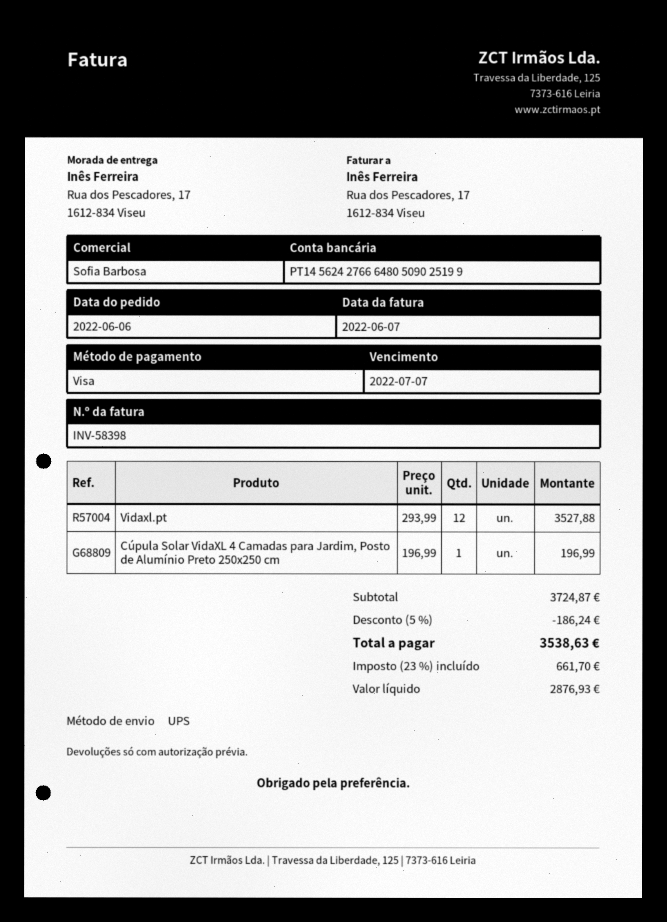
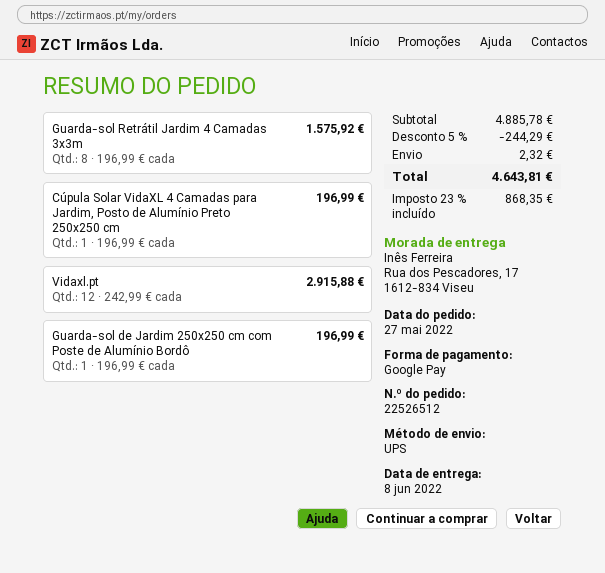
order date: 2022-06-06 -> 2022-05-27
payment method: Visa -> Google Pay
Vidaxl.pt: 12 x 293.99 = 3527.88 -> 12 x 242.99 = 2915.88
Guarda-sol Retrátil Jardim 4 Camadas 3x3m: none -> 8 x 196.99 = 1575.92
Guarda-sol de Jardim 250x250 cm com Poste de Alumínio Bordô: none -> 1 x 196.99 = 196.99
subtotal: 3724.87 -> 4885.78
discount: 5% = 186.24 -> 5% = 244.29
shipping: none -> 2.32
tax: 23% = 661.70 -> 23% = 868.35
total: 3538.63 -> 4643.81

